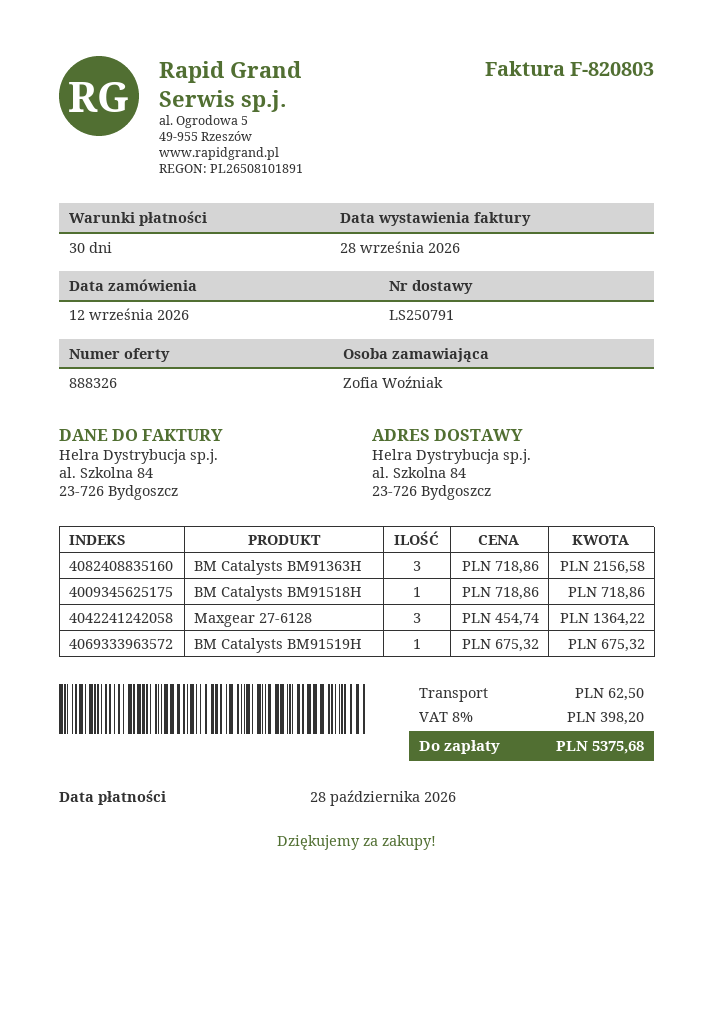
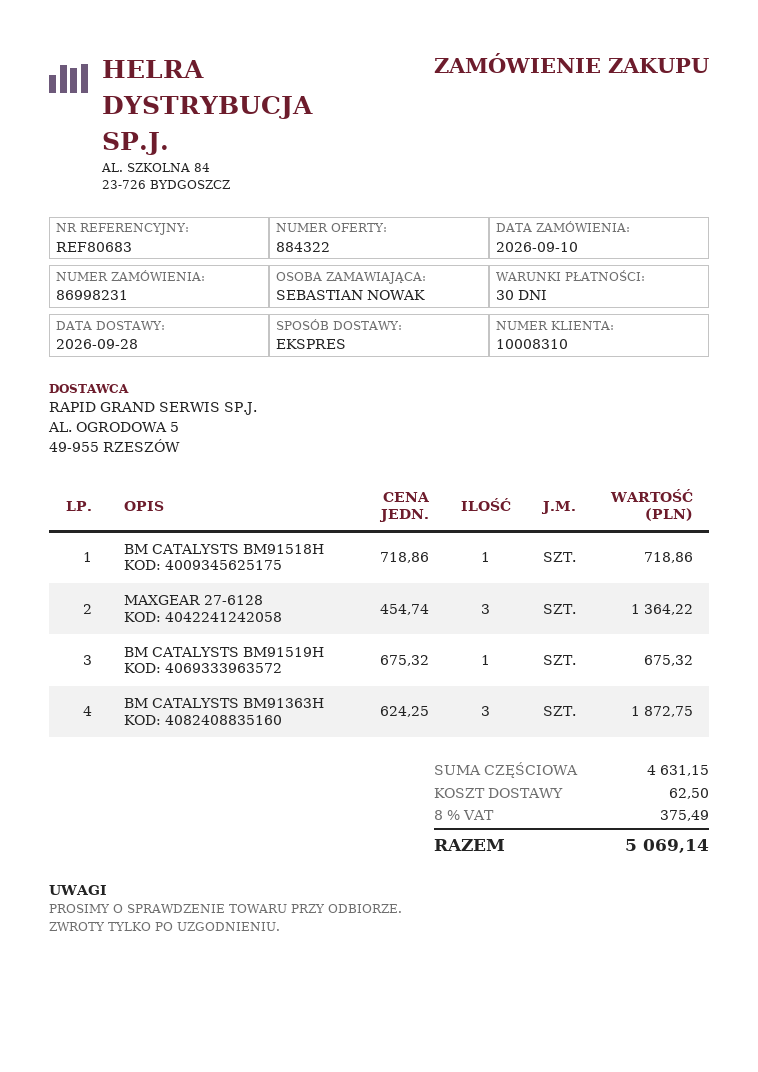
quote number: 888326 -> 884322
order date: 2026-09-12 -> 2026-09-10
ordered by: Zofia Woźniak -> SEBASTIAN NOWAK
BM Catalysts BM91363H: 3 x 718.86 = 2156.58 -> 3 x 624.25 = 1872.75
tax: 8% = 398.20 -> 8% = 375.49
total: 5375.68 -> 5069.14

